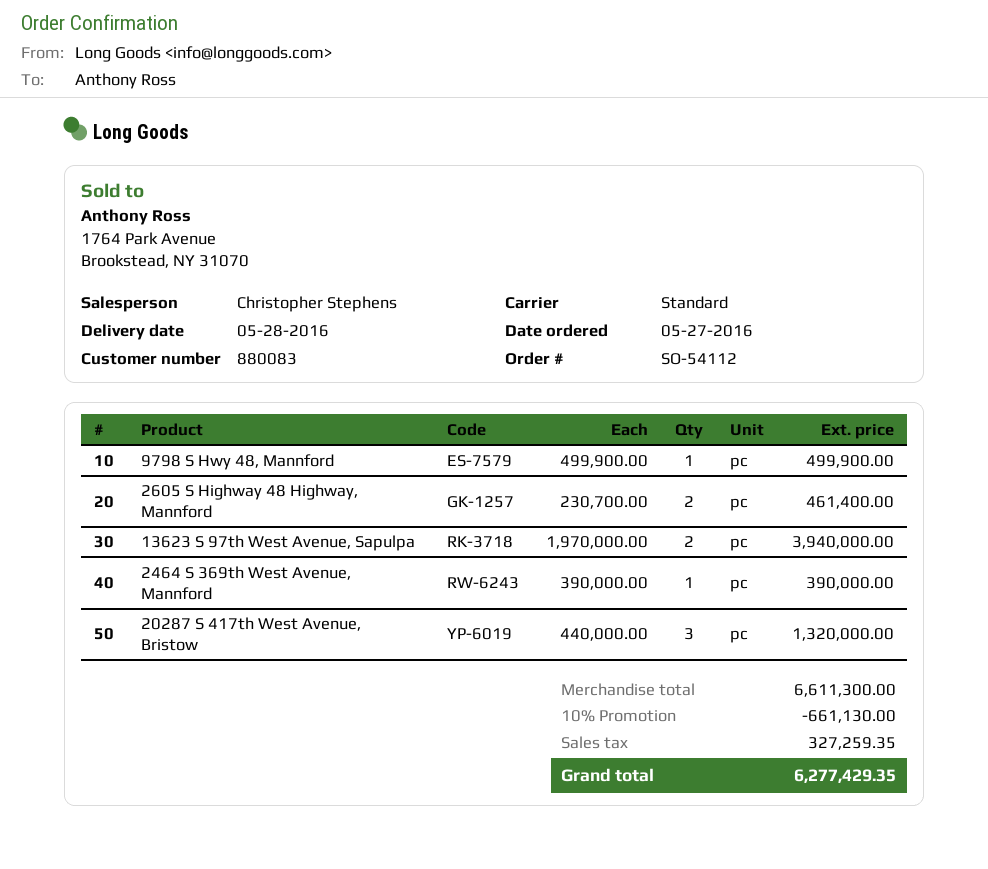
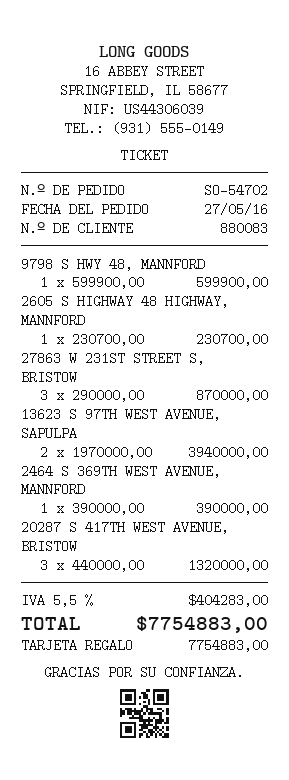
order number: SO-54112 -> SO-54702
9798 S Hwy 48, Mannford: 1 x 499900.00 = 499900.00 -> 1 x 599900.00 = 599900.00
2605 S Highway 48 Highway, Mannford: 2 x 230700.00 = 461400.00 -> 1 x 230700.00 = 230700.00
27863 W 231ST STREET S, BRISTOW: none -> 3 x 290000.00 = 870000.00
discount: 10% = 661130.00 -> none
tax: 327259.35 -> 404283.00
total: 6277429.35 -> 7754883.00

